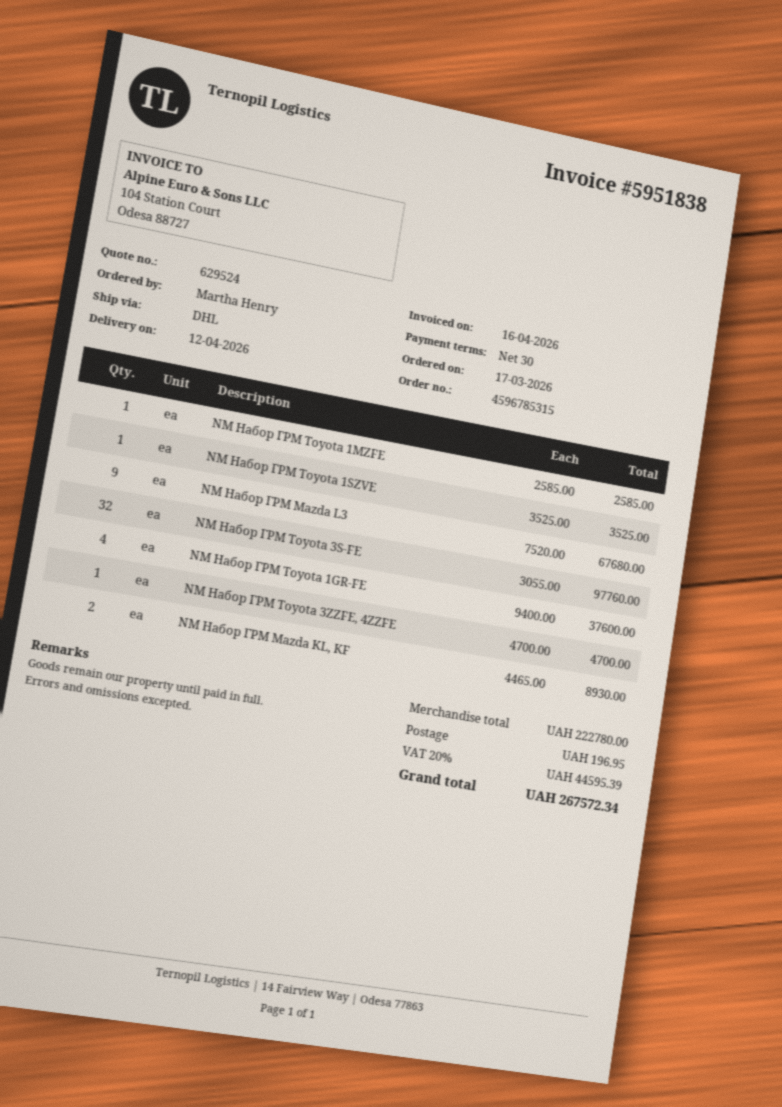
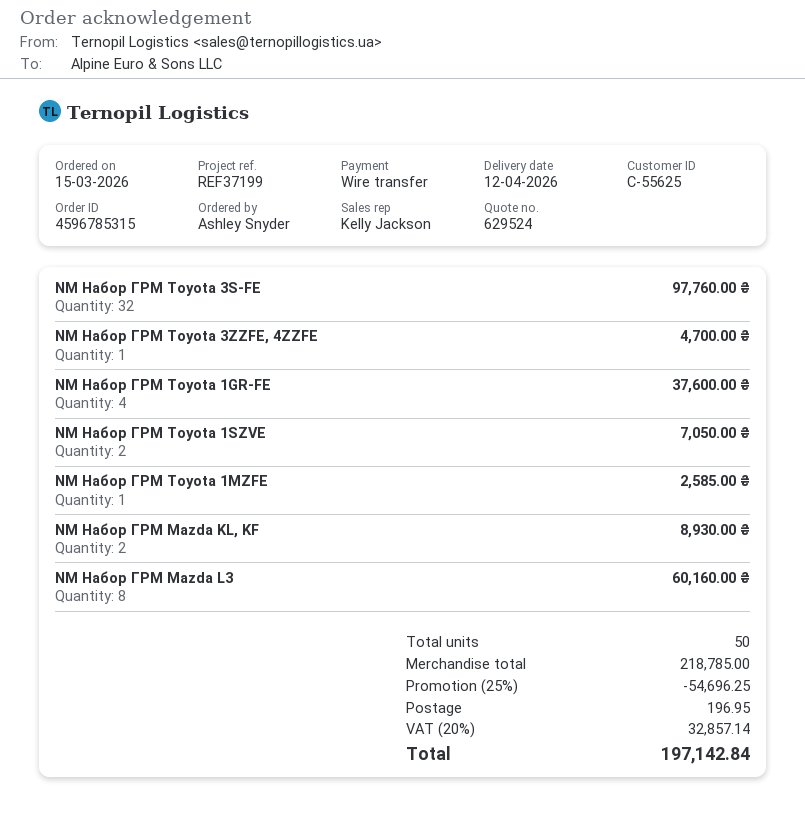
order date: 2026-03-17 -> 2026-03-15
ordered by: Martha Henry -> Ashley Snyder
NM Набор ГРМ Toyota 1SZVE: 1 for 3525.00 -> 2 for 7050.00
NM Набор ГРМ Mazda L3: 9 for 67680.00 -> 8 for 60160.00
subtotal: 222780.00 -> 218785.00
discount: none -> 25% = 54696.25
tax: 20% = 44595.39 -> 20% = 32857.14
total: 267572.34 -> 197142.84

